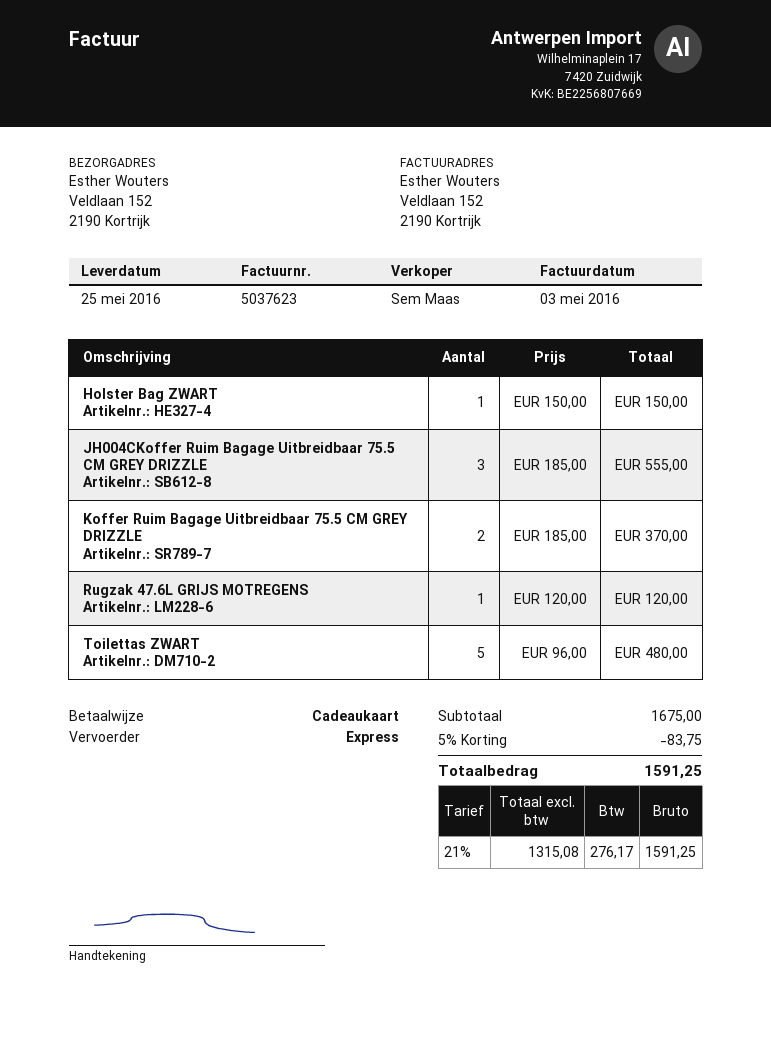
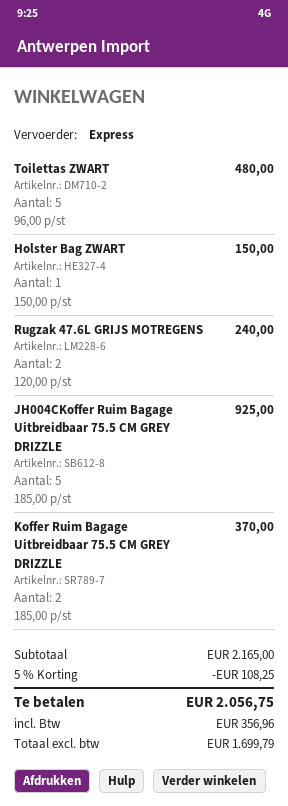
JH004CKoffer Ruim Bagage Uitbreidbaar 75.5 CM GREY DRIZZLE: 3 x 185.00 = 555.00 -> 5 x 185.00 = 925.00
Rugzak 47.6L GRIJS MOTREGENS: 1 x 120.00 = 120.00 -> 2 x 120.00 = 240.00
subtotal: 1675.00 -> 2165.00
discount: 5% = 83.75 -> 5% = 108.25
net: 1315.08 -> 1699.79
tax: 276.17 -> 356.96
total: 1591.25 -> 2056.75

